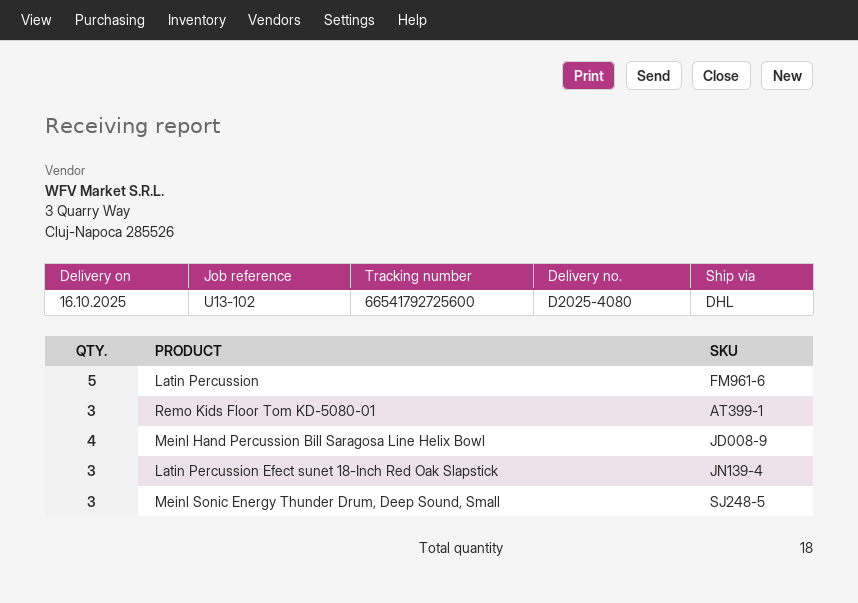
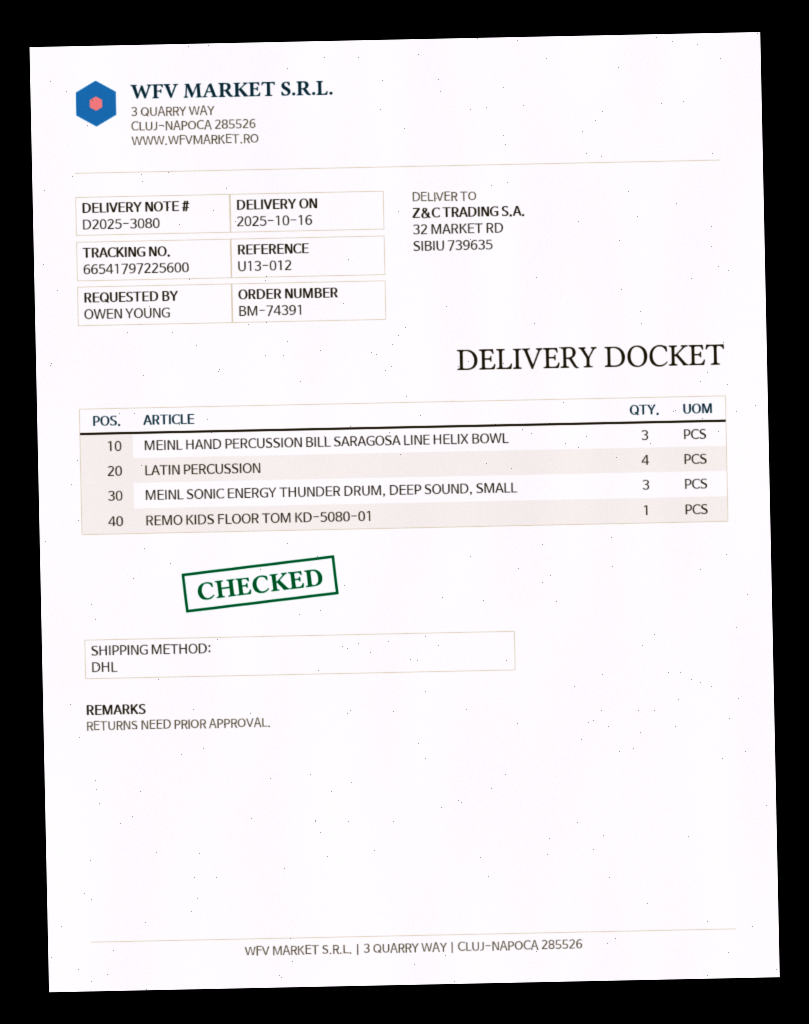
delivery note number: D2025-4080 -> D2025-3080
reference: U13-102 -> U13-012
tracking number: 66541792725600 -> 66541797225600
Latin Percussion: 5 -> 4
Remo Kids Floor Tom KD-5080-01: 3 -> 1
Meinl Hand Percussion Bill Saragosa Line Helix Bowl: 4 -> 3
Latin Percussion Efect sunet 18-Inch Red Oak Slapstick: 3 -> none

